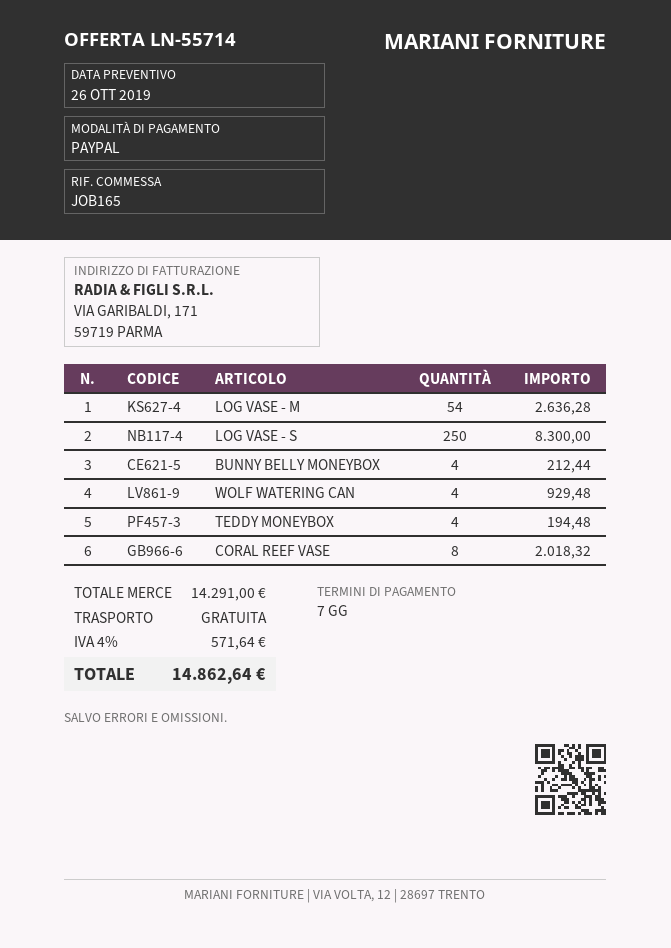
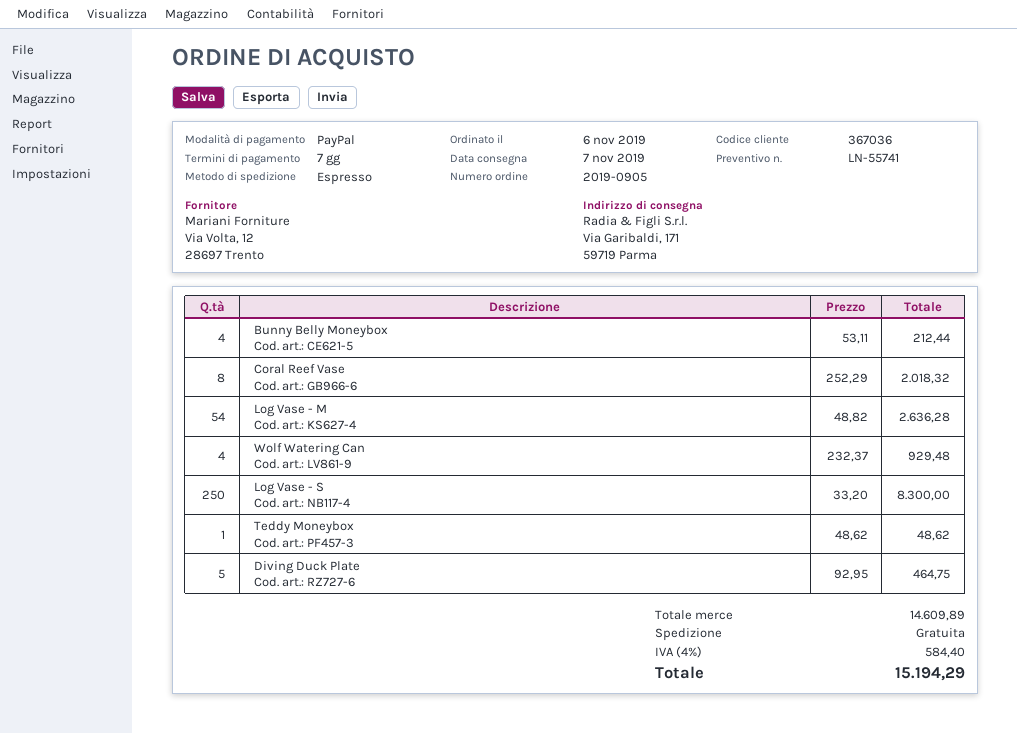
quote number: LN-55714 -> LN-55741
TEDDY MONEYBOX: 4 for 194.48 -> 1 for 48.62
Diving Duck Plate: none -> 5 for 464.75
subtotal: 14291.00 -> 14609.89
tax: 4% = 571.64 -> 4% = 584.40
total: 14862.64 -> 15194.29

